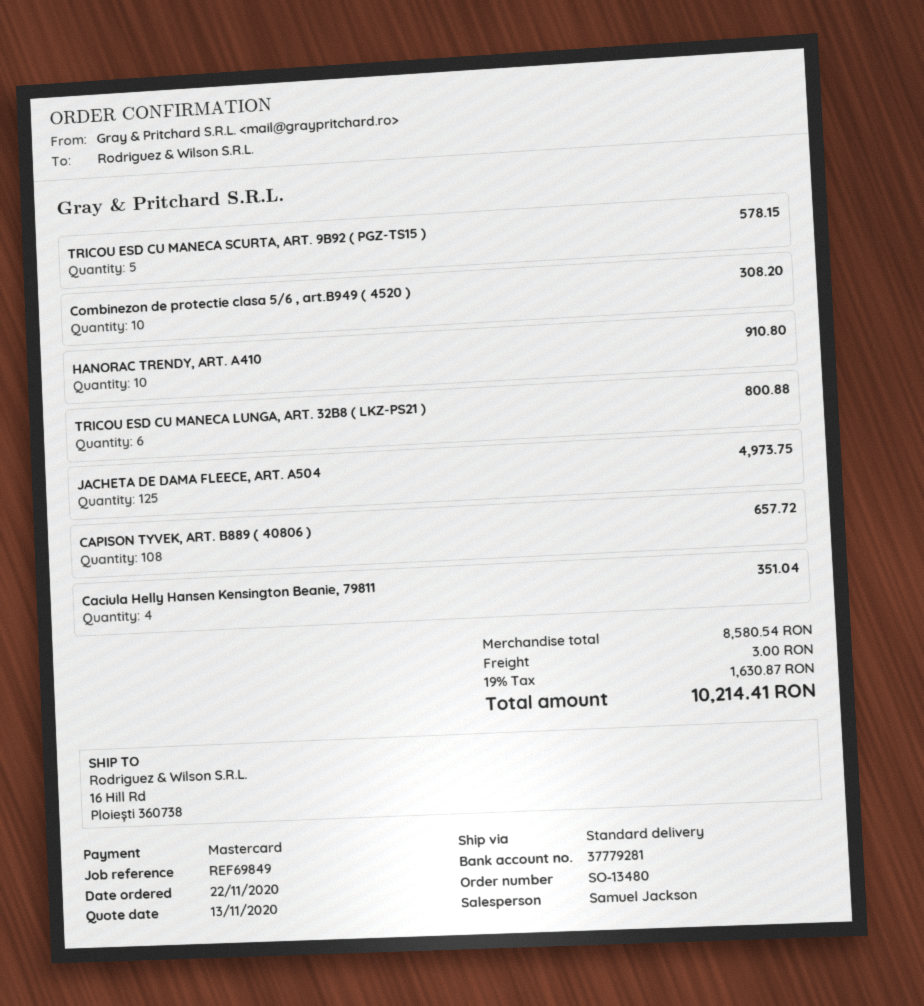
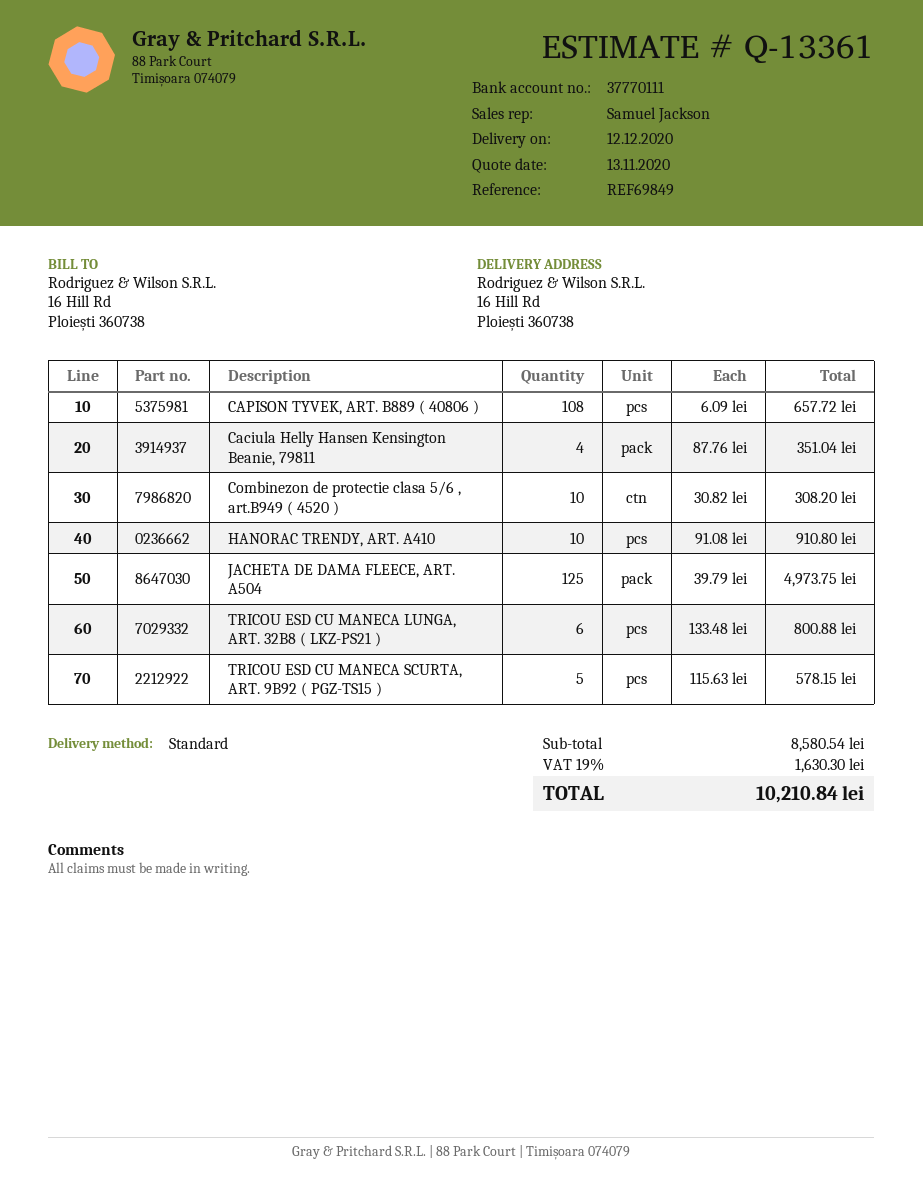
bank account: 37779281 -> 37770111
shipping: 3.00 -> none
tax: 19% = 1630.87 -> 19% = 1630.30
total: 10214.41 -> 10210.84

